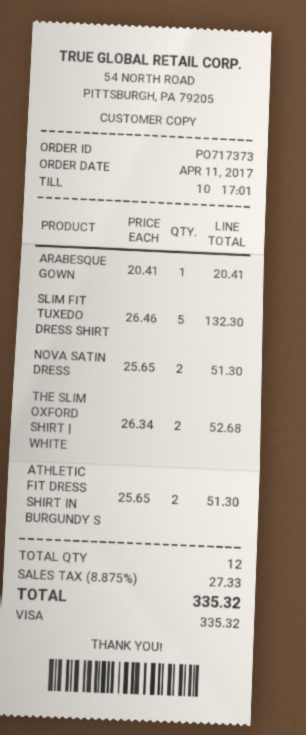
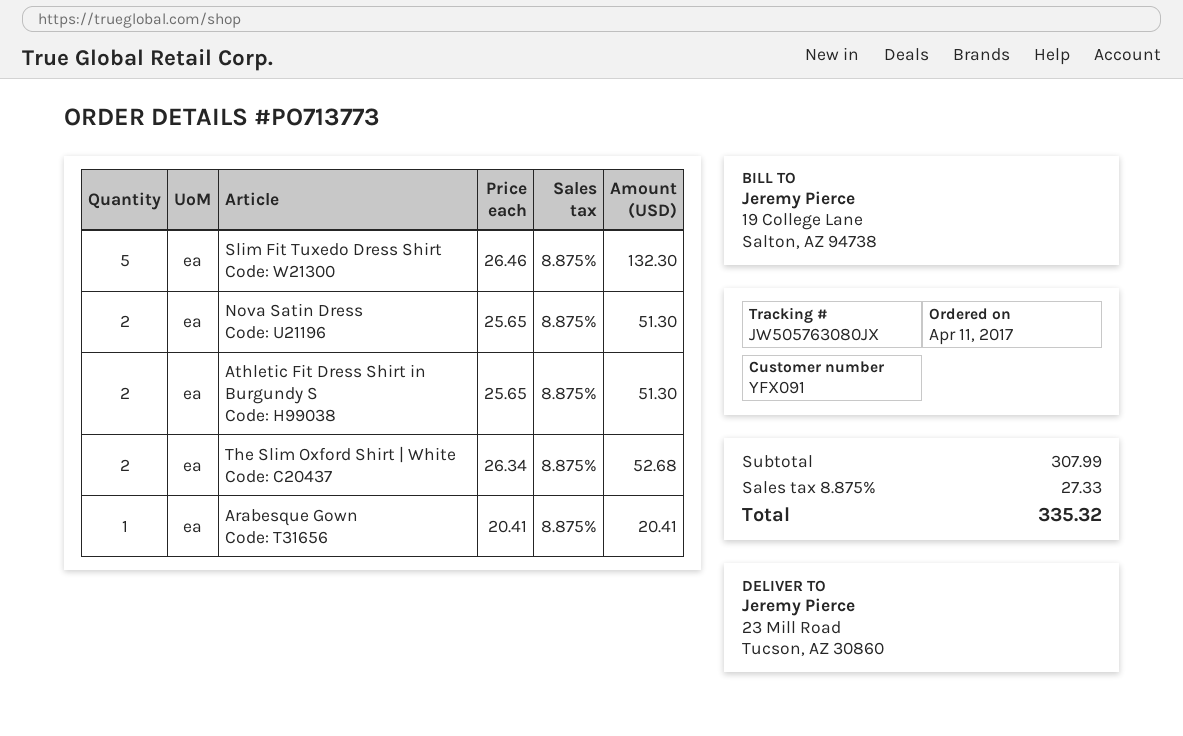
order number: PO717373 -> PO713773

